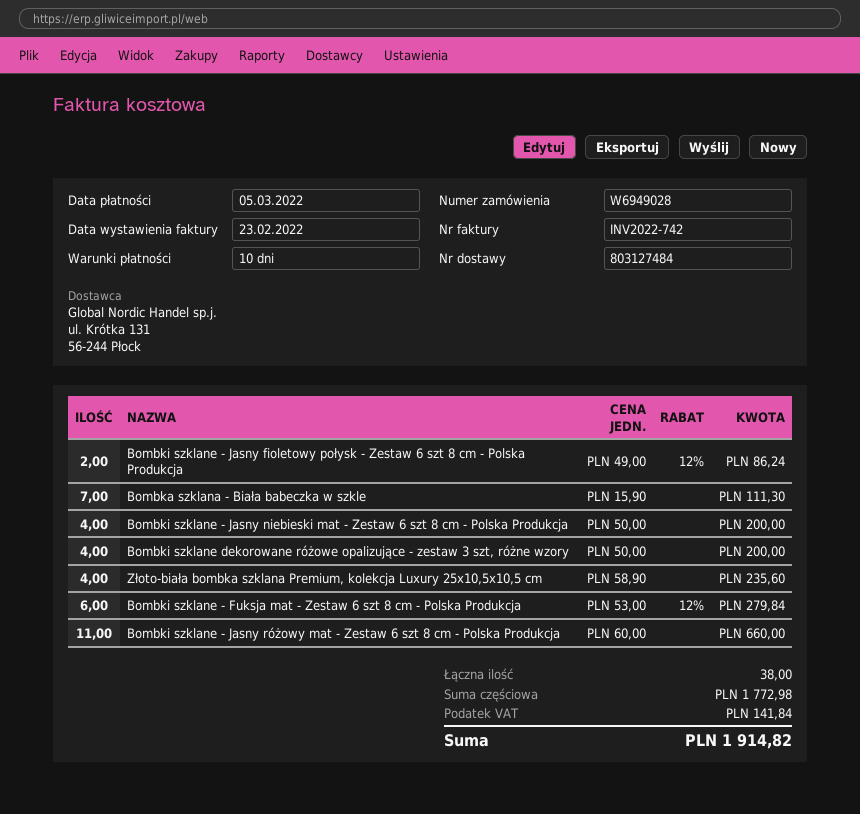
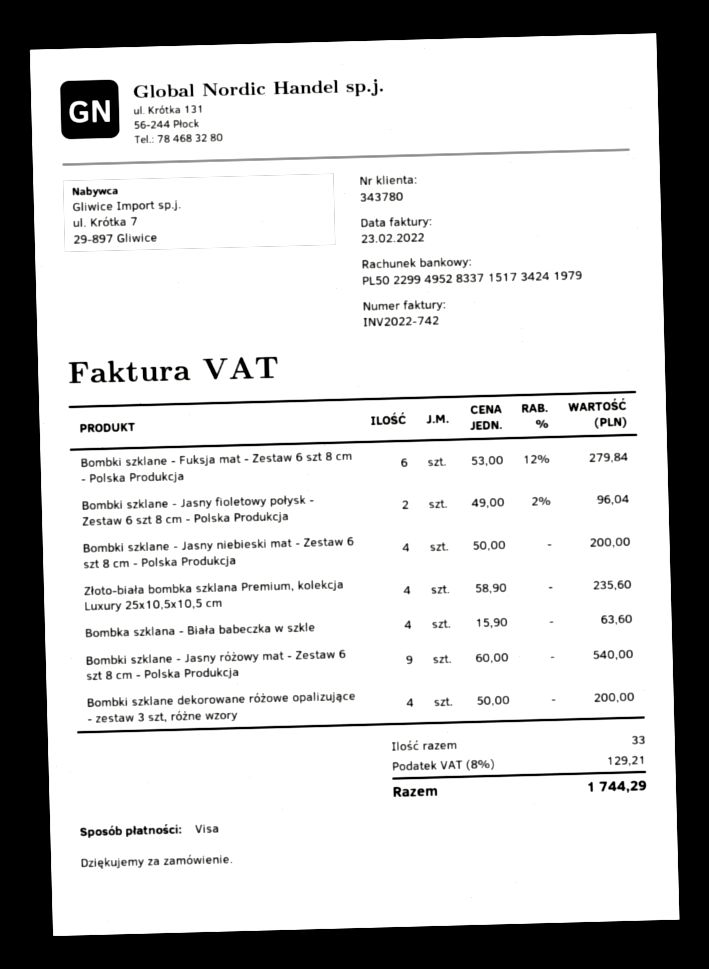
Bombki szklane - Jasny fioletowy połysk - Zestaw 6 szt 8 cm - Polska Produkcja: 2 x 49.00 - 12% = 86.24 -> 2 x 49.00 - 2% = 96.04
Bombka szklana - Biała babeczka w szkle: 7 x 15.90 = 111.30 -> 4 x 15.90 = 63.60
Bombki szklane - Jasny różowy mat - Zestaw 6 szt 8 cm - Polska Produkcja: 11 x 60.00 = 660.00 -> 9 x 60.00 = 540.00
total quantity: 38 -> 33
tax: 141.84 -> 129.21
total: 1914.82 -> 1744.29

